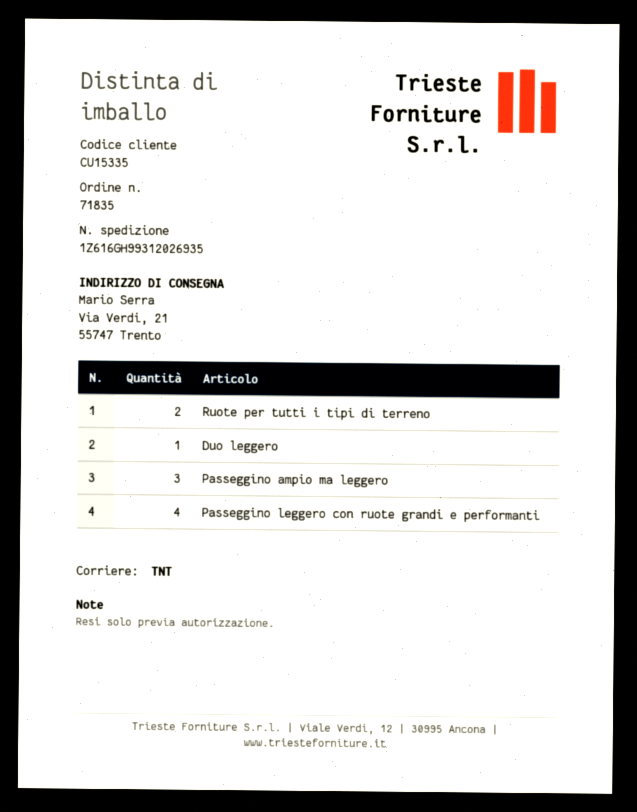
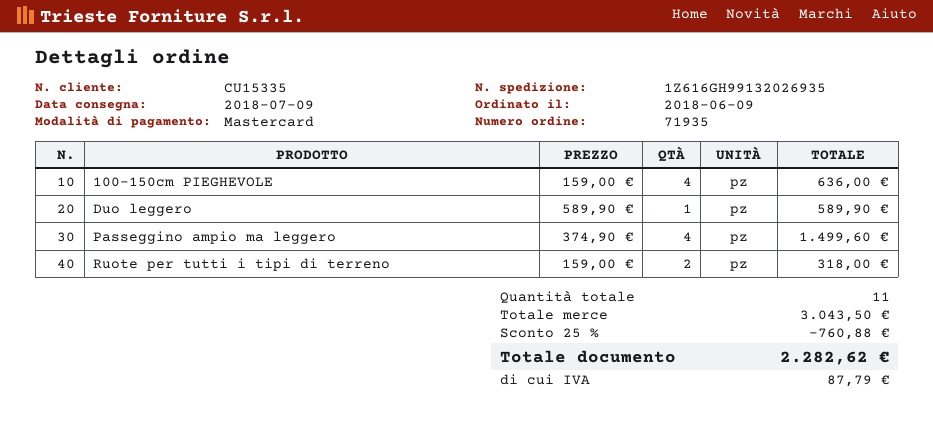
order number: 71835 -> 71935
tracking number: 1Z616GH99312026935 -> 1Z616GH99132026935
Passeggino ampio ma leggero: 3 -> 4
Passeggino leggero con ruote grandi e performanti: 4 -> none
100-150cm PIEGHEVOLE: none -> 4

